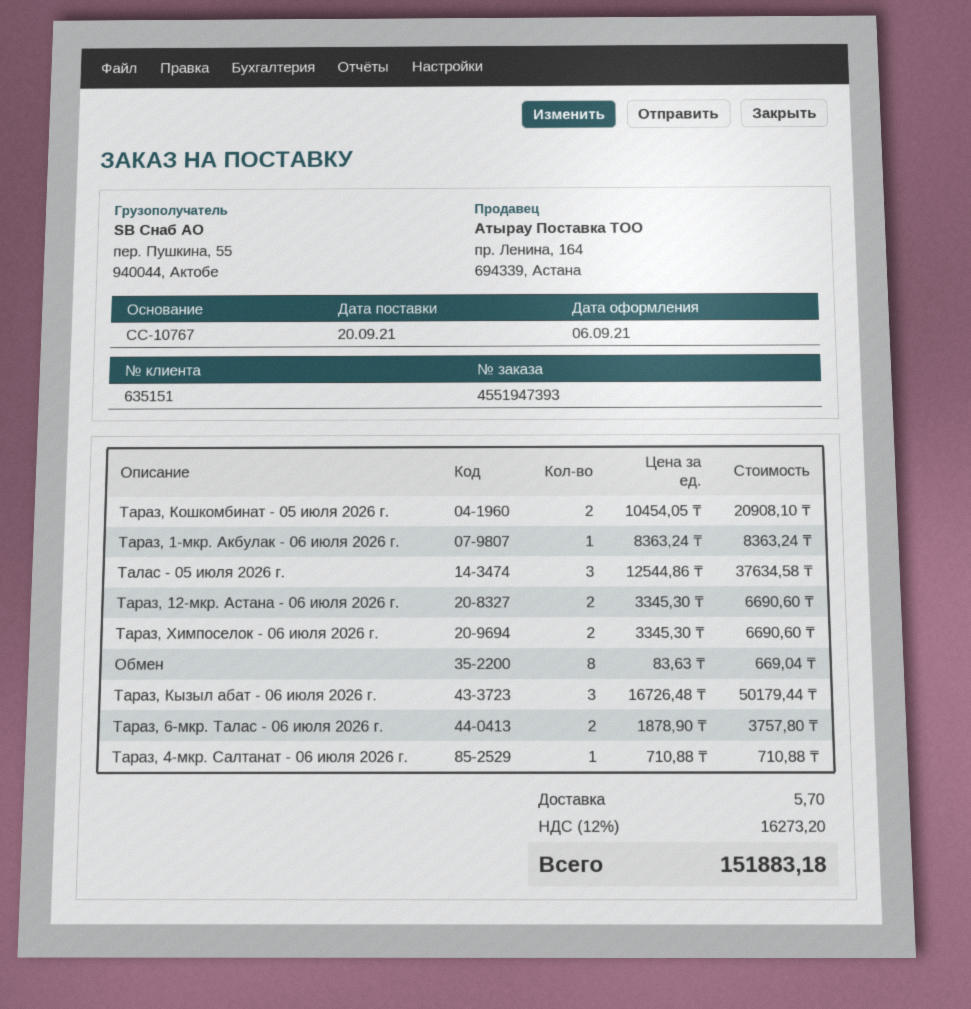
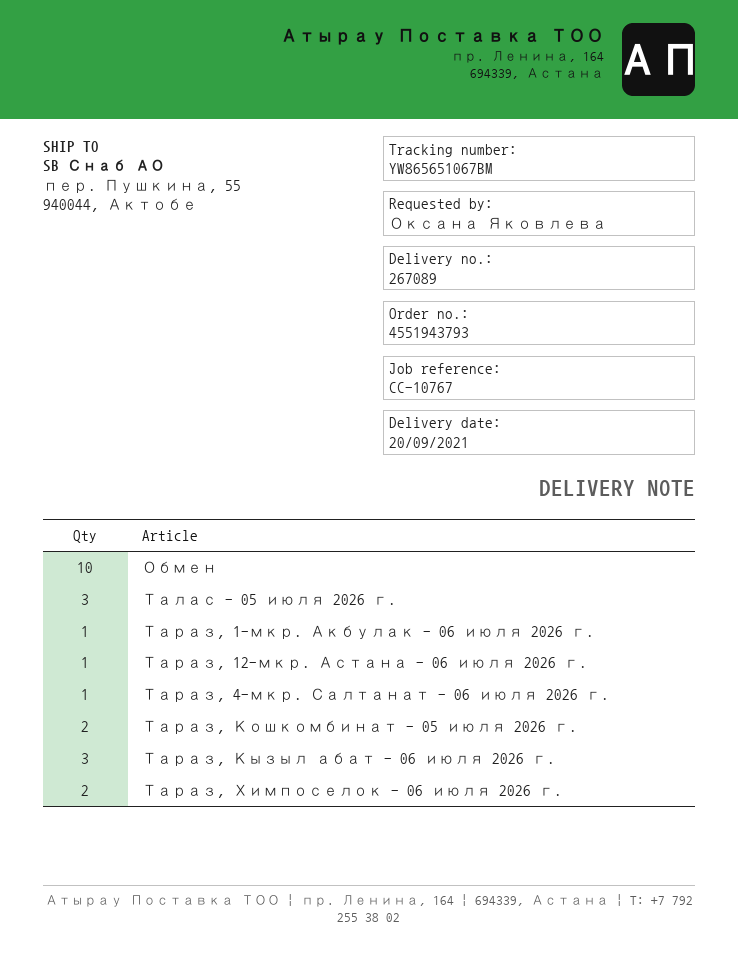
order number: 4551947393 -> 4551943793
Тараз, 12-мкр. Астана - 06 июля 2026 г.: 2 -> 1
Обмен: 8 -> 10
Тараз, 6-мкр. Талас - 06 июля 2026 г.: 2 -> none

